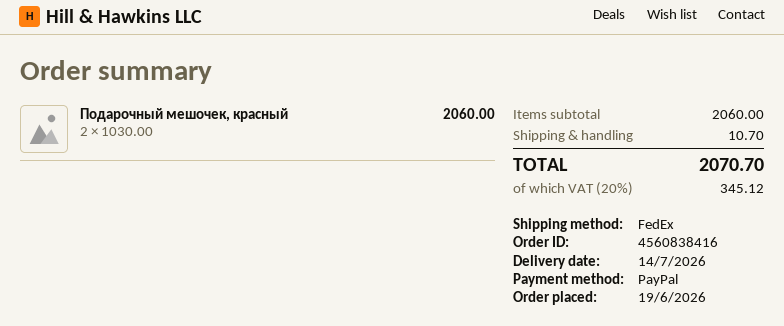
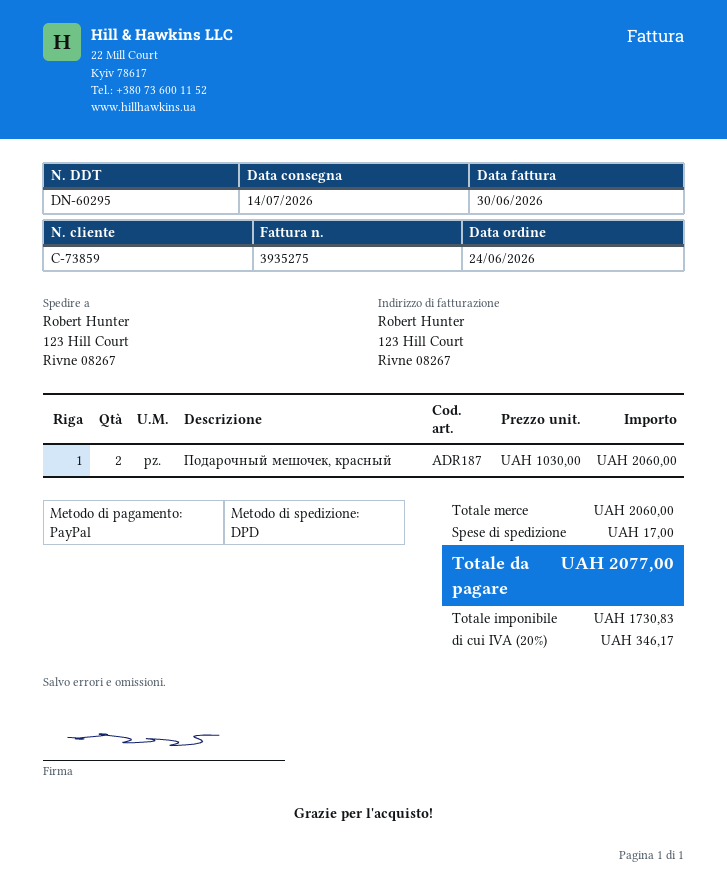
order date: 2026-06-19 -> 2026-06-24
shipping method: FedEx -> DPD
shipping: 10.70 -> 17.00
tax: 20% = 345.12 -> 20% = 346.17
total: 2070.70 -> 2077.00

